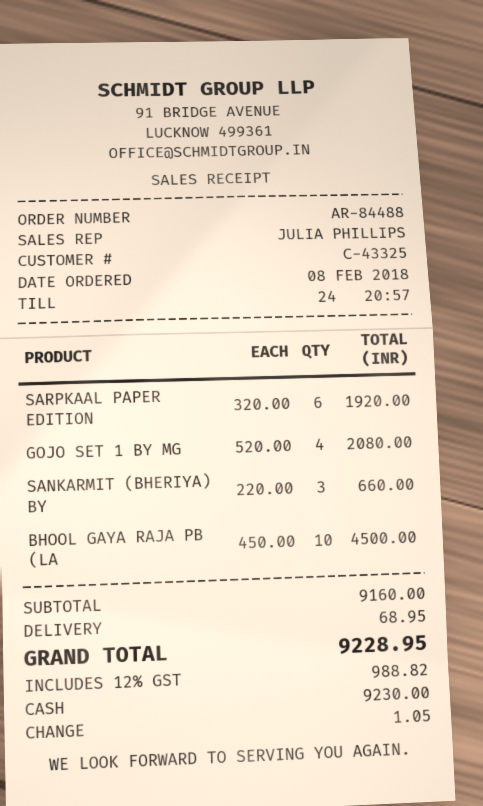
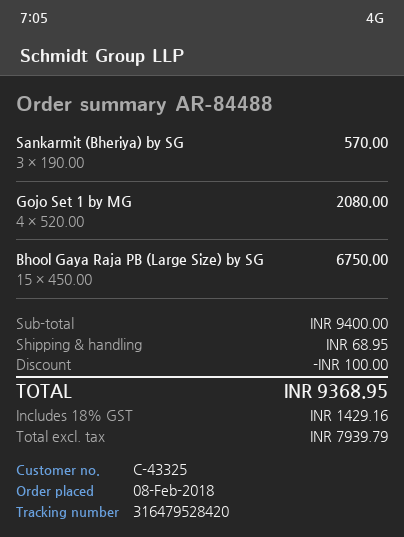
SARPKAAL PAPER EDITION: 6 x 320.00 = 1920.00 -> none
SANKARMIT (BHERIYA) BY: 3 x 220.00 = 660.00 -> 3 x 190.00 = 570.00
BHOOL GAYA RAJA PB (LA: 10 x 450.00 = 4500.00 -> 15 x 450.00 = 6750.00
subtotal: 9160.00 -> 9400.00
discount: none -> 100.00
tax: 12% = 988.82 -> 18% = 1429.16
total: 9228.95 -> 9368.95

